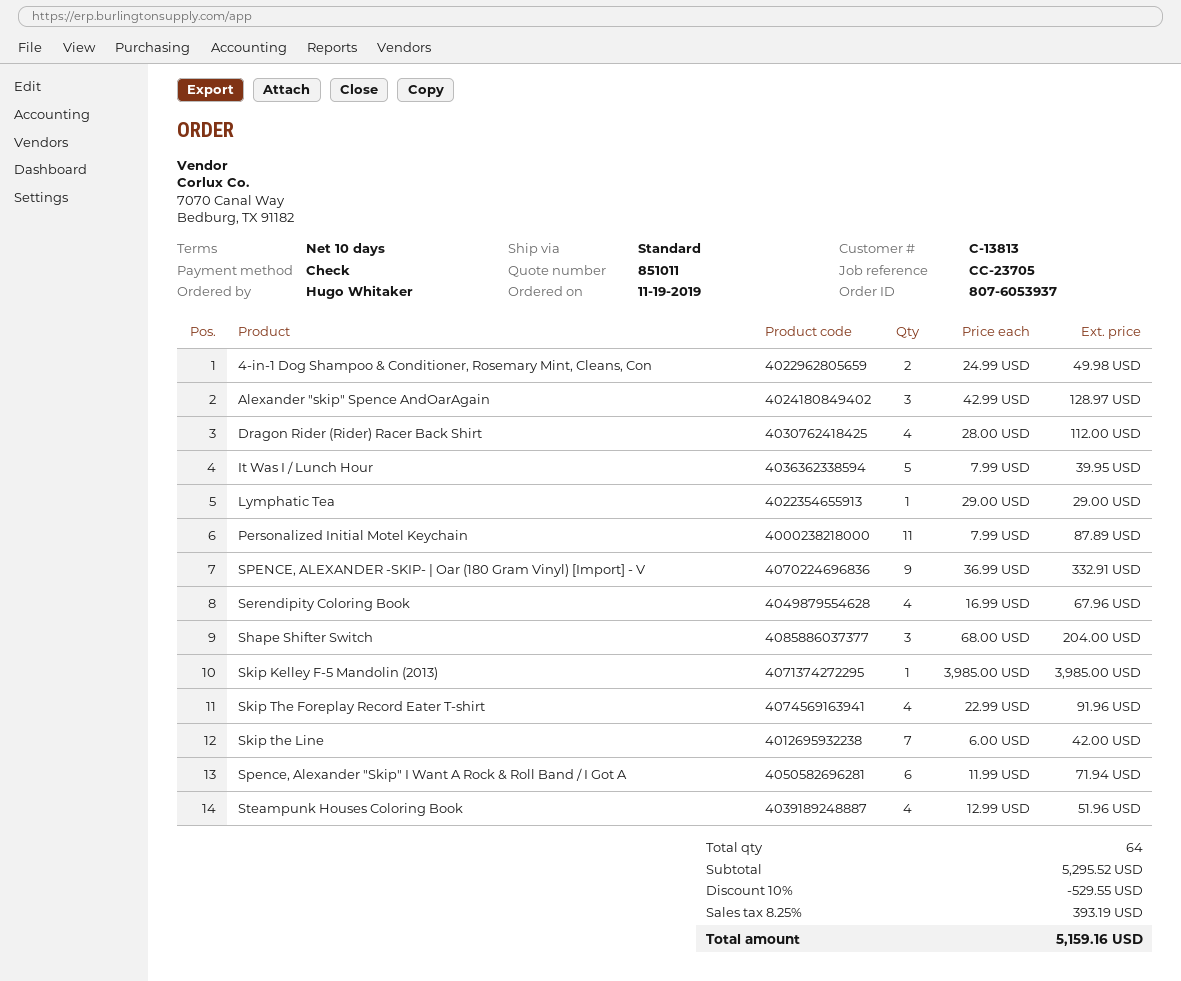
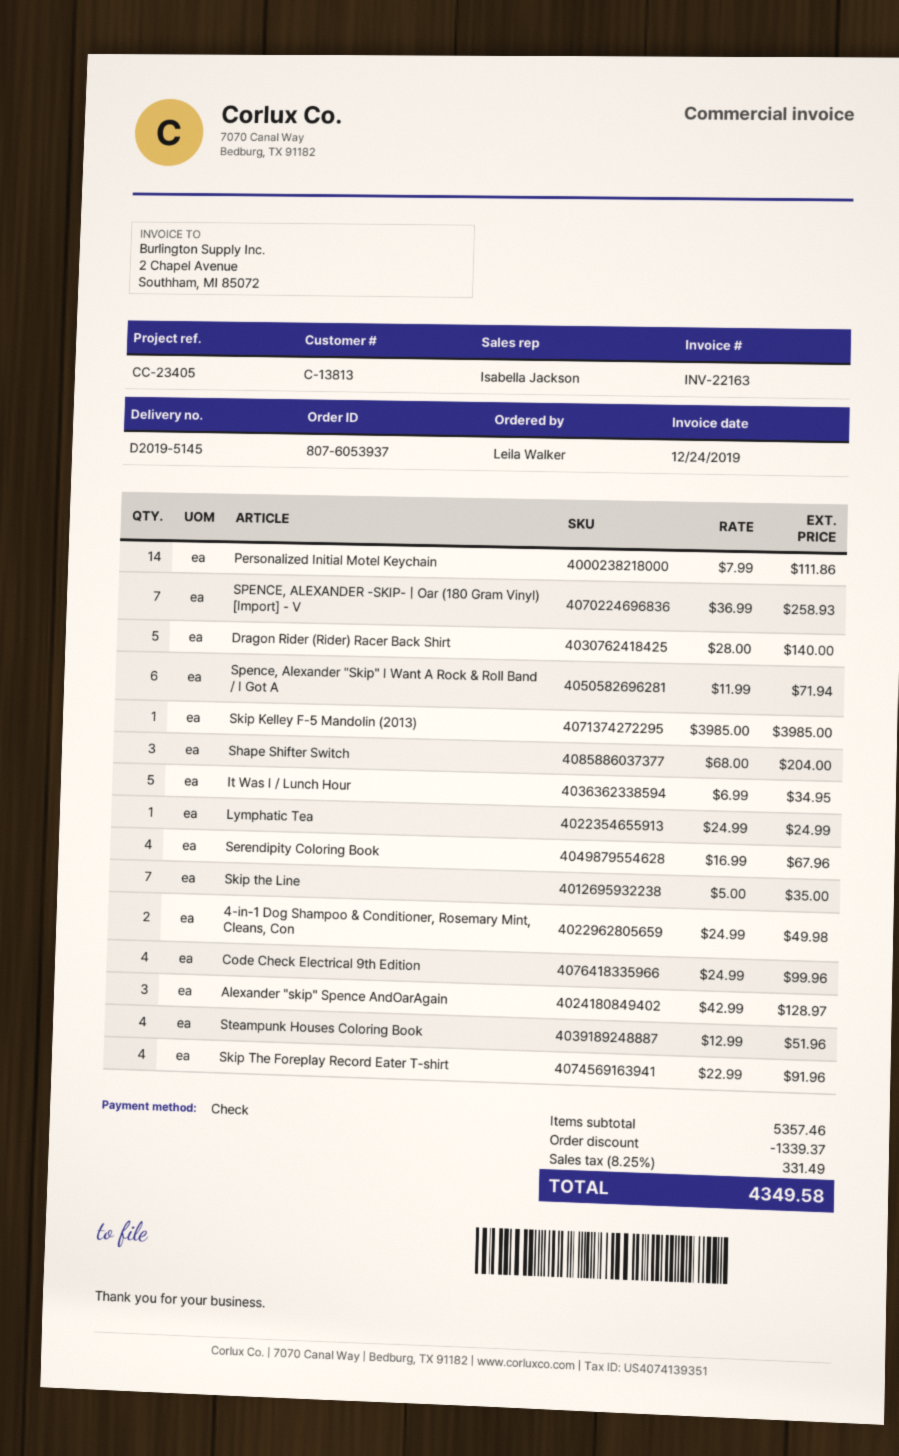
reference: CC-23705 -> CC-23405
ordered by: Hugo Whitaker -> Leila Walker
Dragon Rider (Rider) Racer Back Shirt: 4 x 28.00 = 112.00 -> 5 x 28.00 = 140.00
It Was I / Lunch Hour: 5 x 7.99 = 39.95 -> 5 x 6.99 = 34.95
Lymphatic Tea: 1 x 29.00 = 29.00 -> 1 x 24.99 = 24.99
Personalized Initial Motel Keychain: 11 x 7.99 = 87.89 -> 14 x 7.99 = 111.86
SPENCE, ALEXANDER -SKIP- | Oar (180 Gram Vinyl) [Import] - V: 9 x 36.99 = 332.91 -> 7 x 36.99 = 258.93
Skip the Line: 7 x 6.00 = 42.00 -> 7 x 5.00 = 35.00
Code Check Electrical 9th Edition: none -> 4 x 24.99 = 99.96
subtotal: 5295.52 -> 5357.46
discount: 529.55 -> 1339.37
tax: 8.25% = 393.19 -> 8.25% = 331.49
total: 5159.16 -> 4349.58

